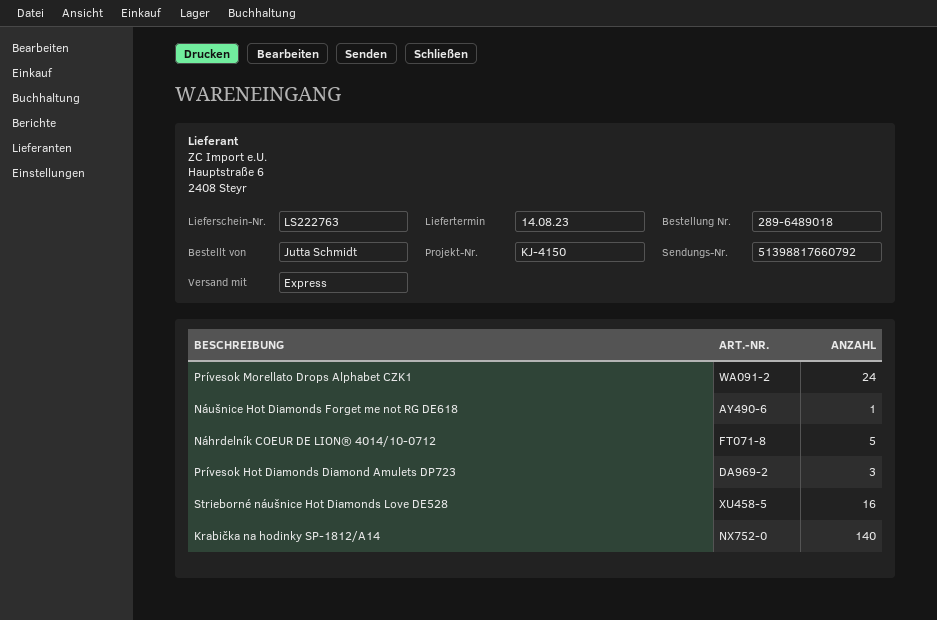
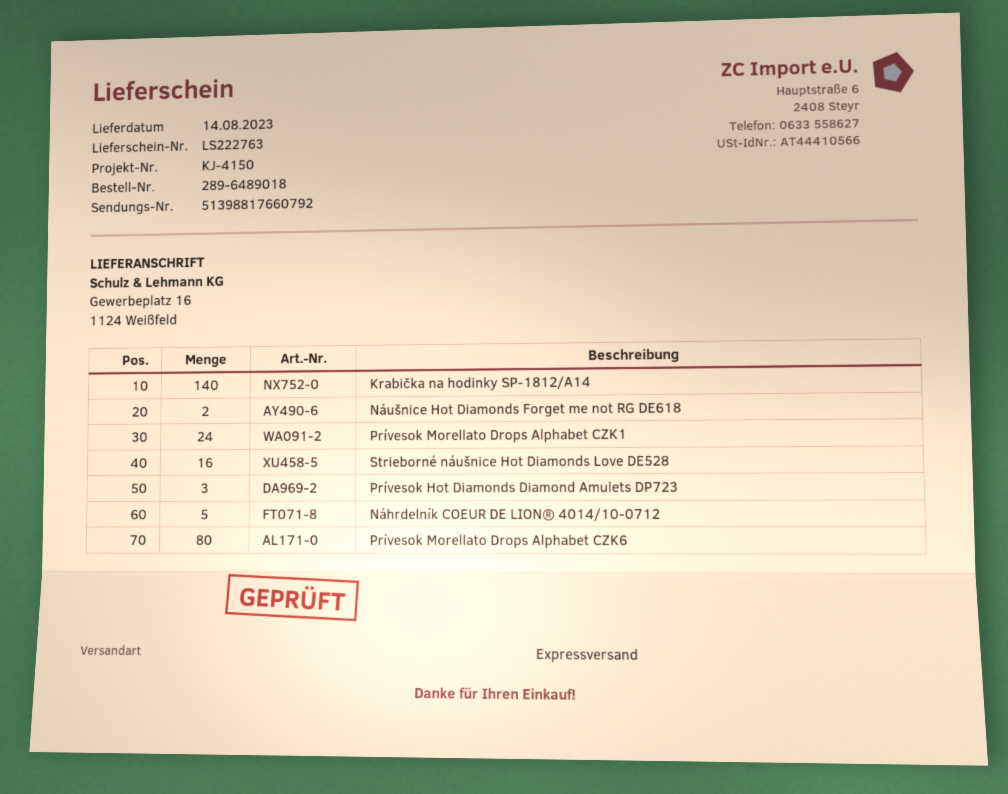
Náušnice Hot Diamonds Forget me not RG DE618: 1 -> 2
Prívesok Morellato Drops Alphabet CZK6: none -> 80

